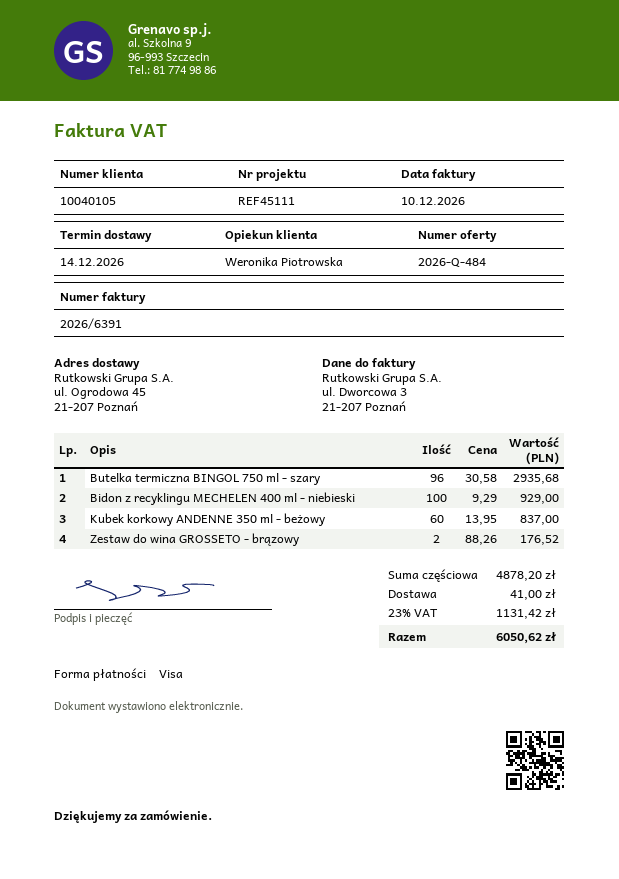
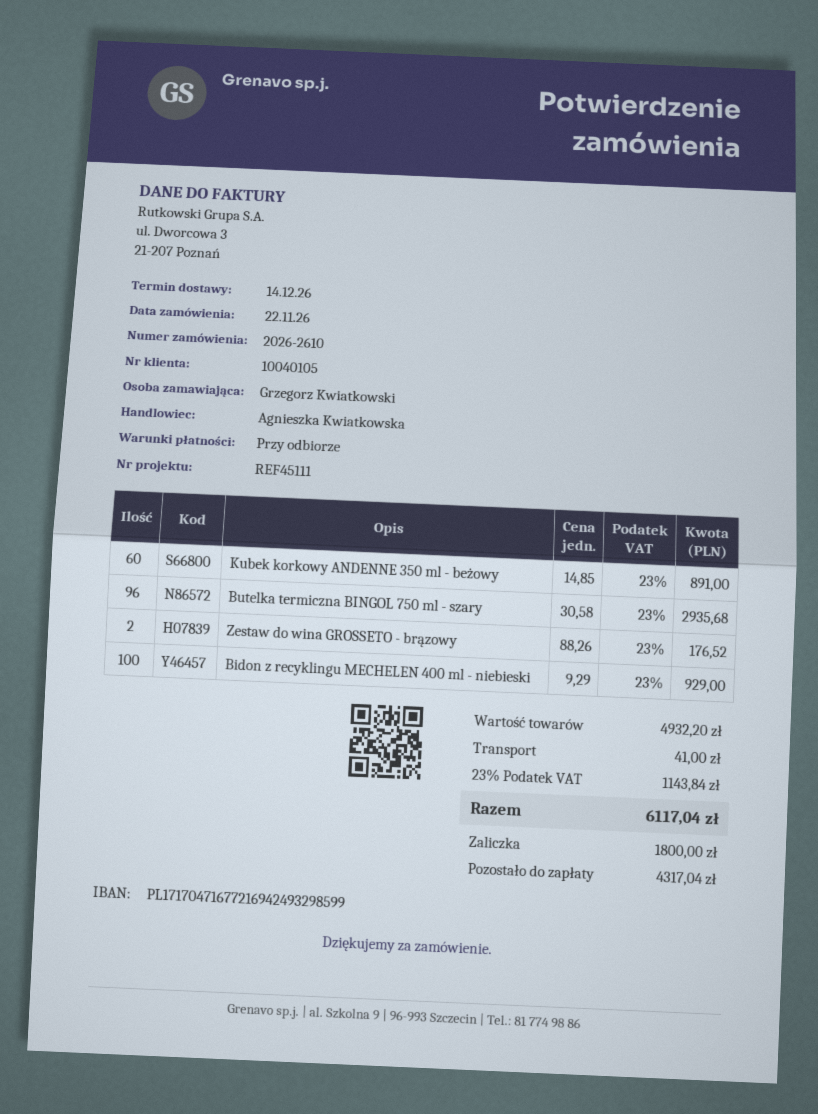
sales rep: Weronika Piotrowska -> Agnieszka Kwiatkowska
Kubek korkowy ANDENNE 350 ml - beżowy: 60 x 13.95 = 837.00 -> 60 x 14.85 = 891.00
subtotal: 4878.20 -> 4932.20
tax: 23% = 1131.42 -> 23% = 1143.84
total: 6050.62 -> 6117.04

